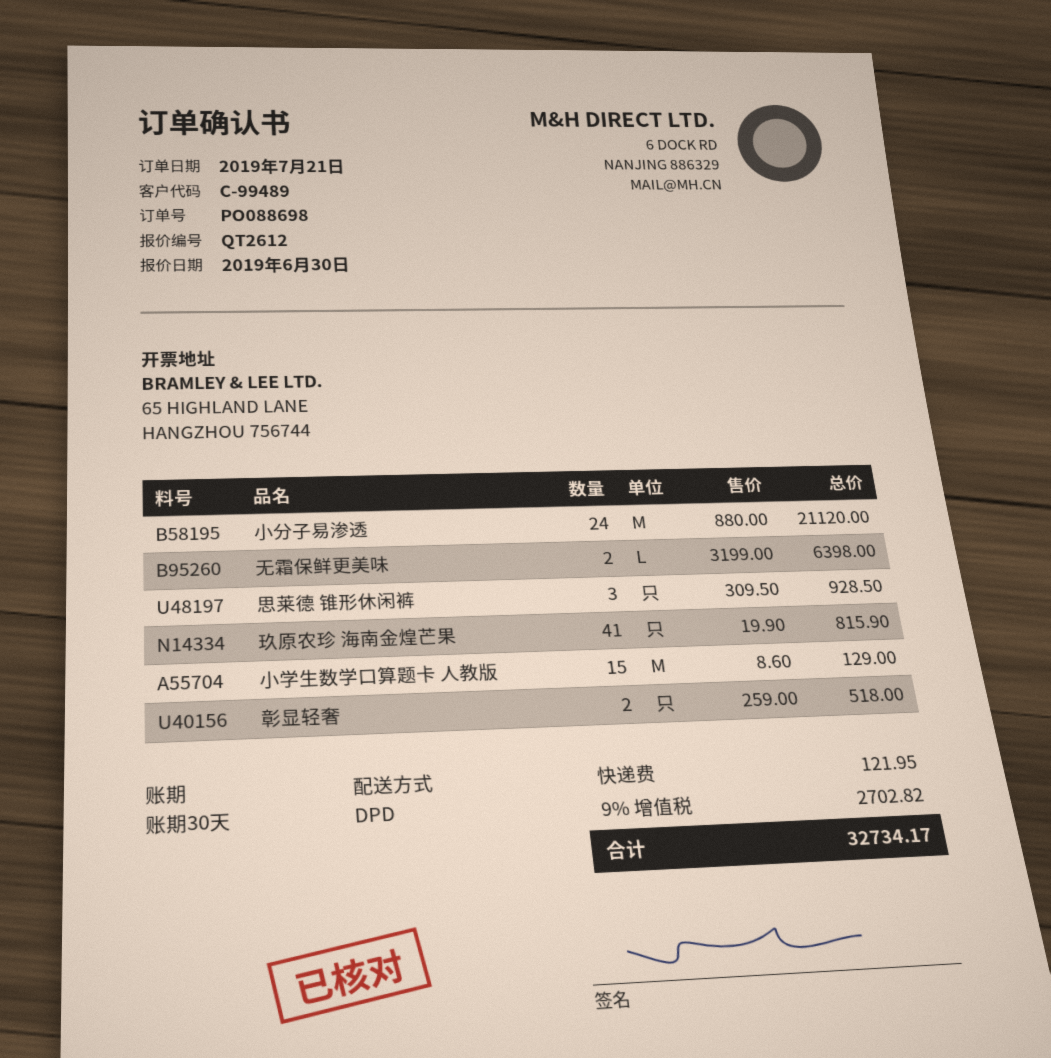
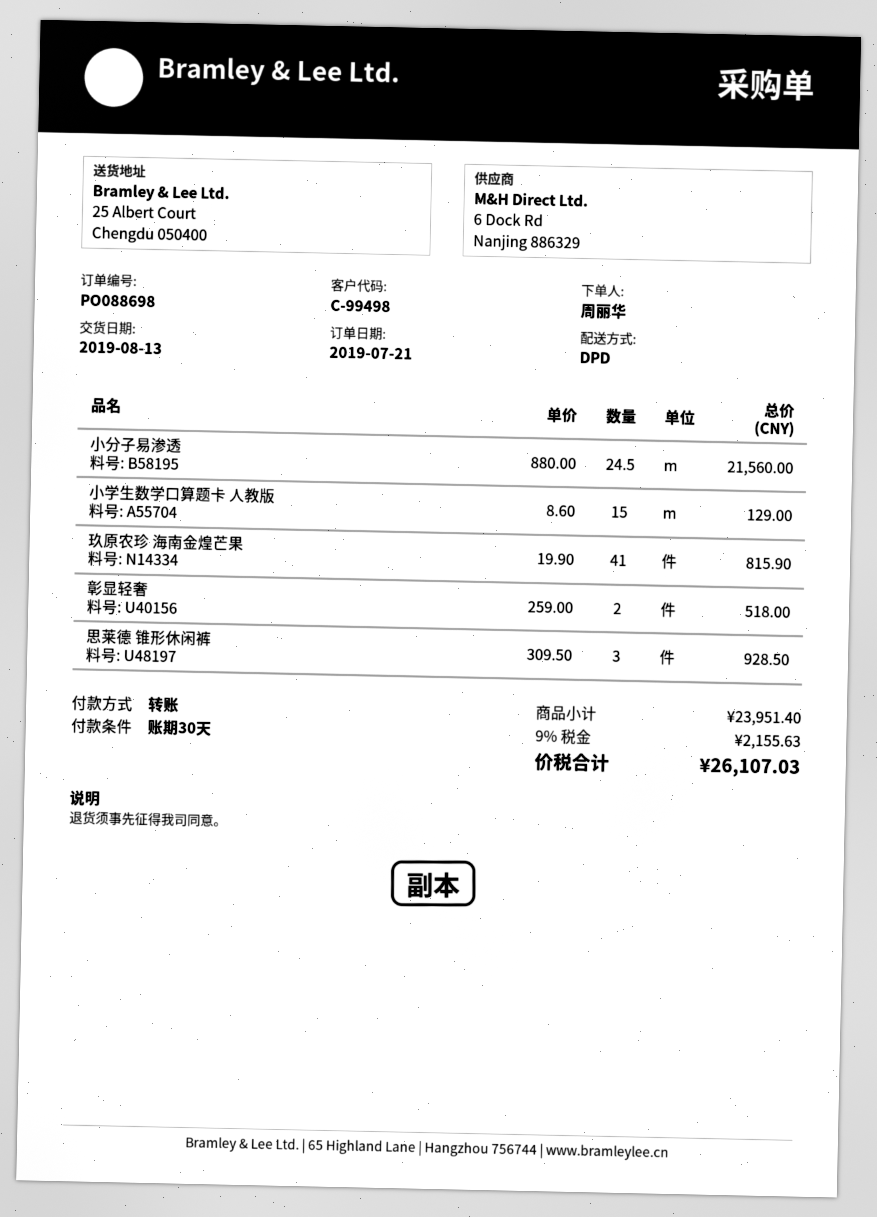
customer number: C-99489 -> C-99498
小分子易渗透: 24 x 880.00 = 21120.00 -> 24.5 x 880.00 = 21560.00
无霜保鲜更美味: 2 x 3199.00 = 6398.00 -> none
shipping: 121.95 -> none
tax: 9% = 2702.82 -> 9% = 2155.63
total: 32734.17 -> 26107.03

